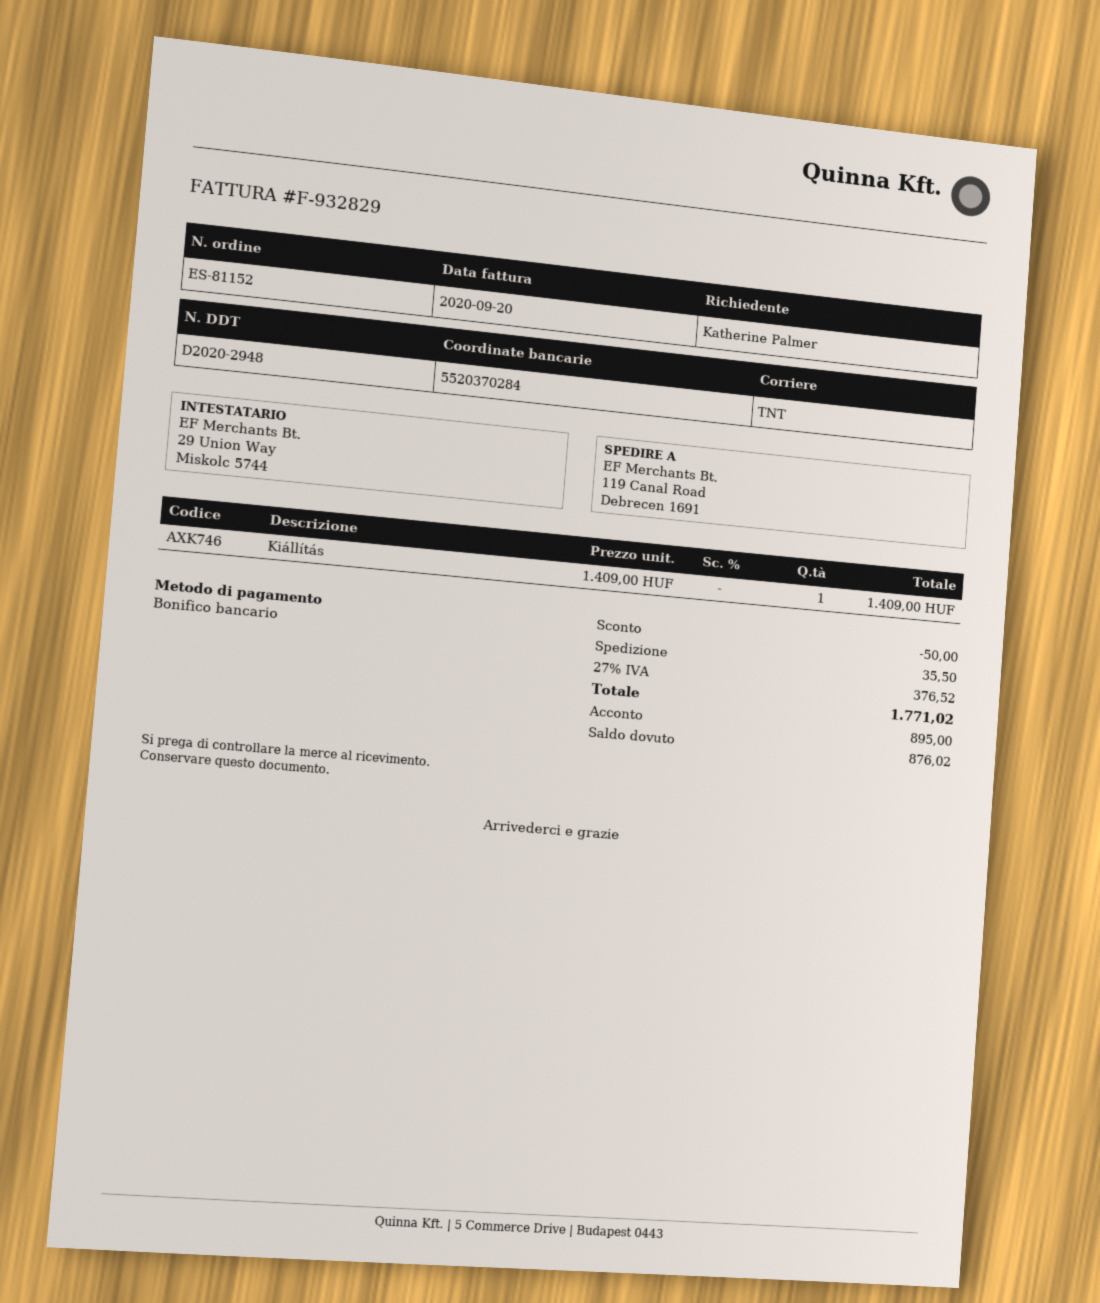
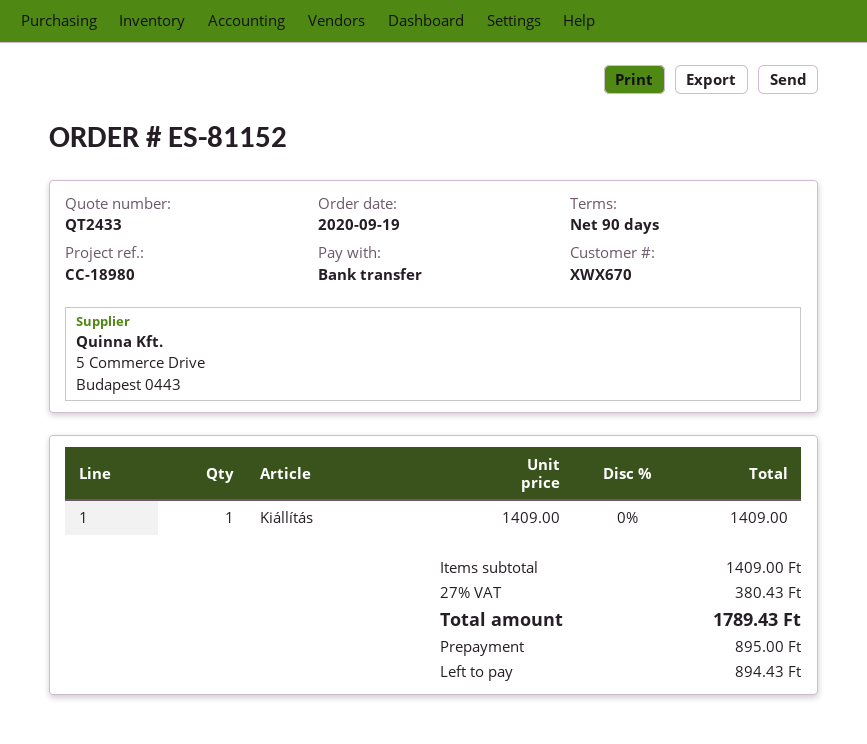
discount: 50.00 -> none
shipping: 35.50 -> none
tax: 27% = 376.52 -> 27% = 380.43
total: 1771.02 -> 1789.43
balance: 876.02 -> 894.43

